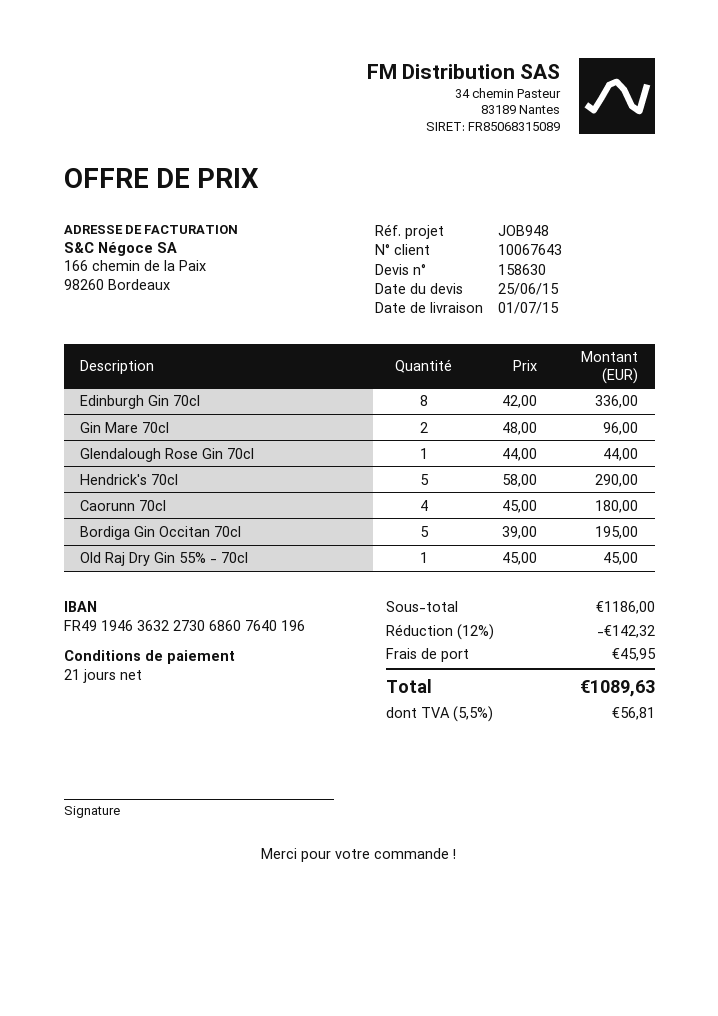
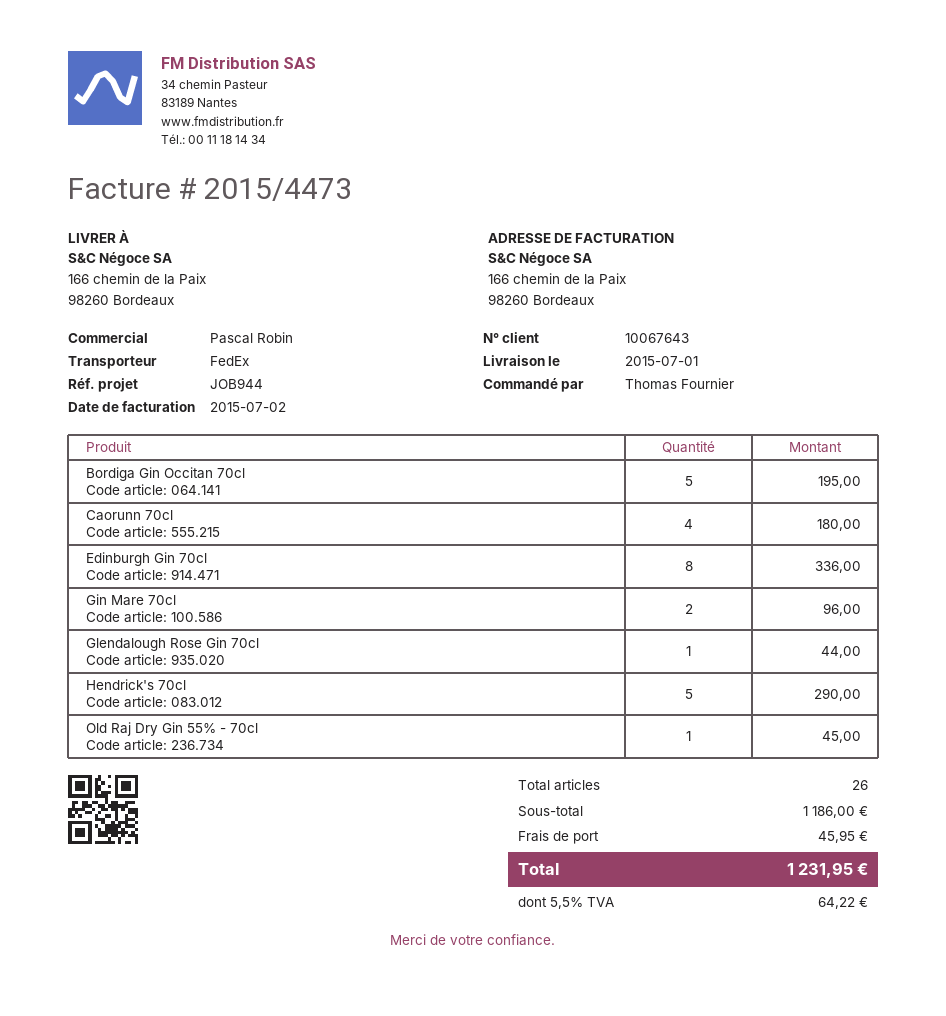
reference: JOB948 -> JOB944
discount: 12% = 142.32 -> none
tax: 5.5% = 56.81 -> 5.5% = 64.22
total: 1089.63 -> 1231.95

